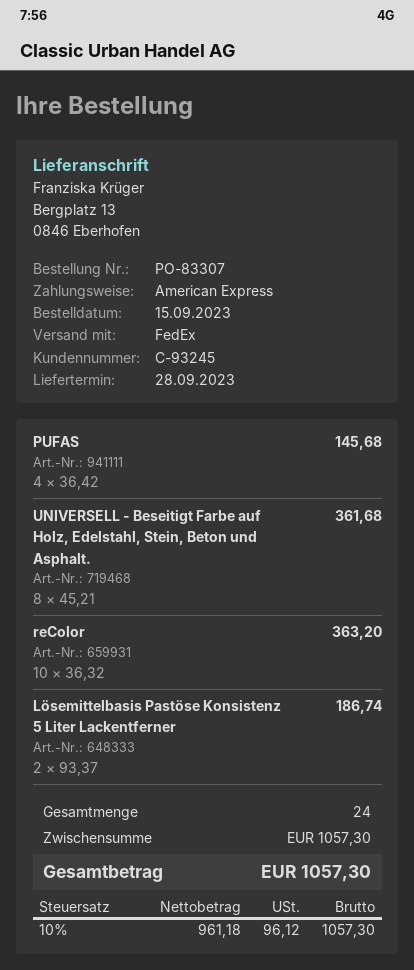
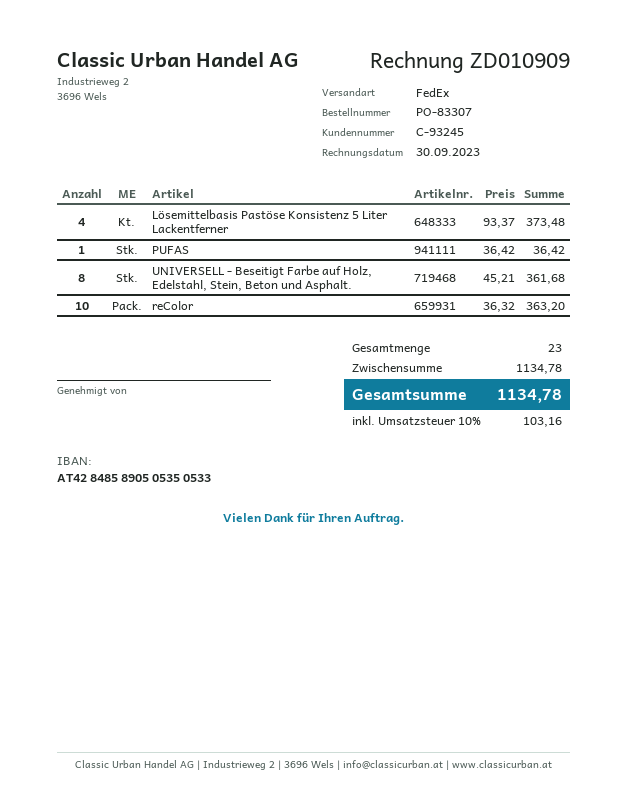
PUFAS: 4 x 36.42 = 145.68 -> 1 x 36.42 = 36.42
Lösemittelbasis Pastöse Konsistenz 5 Liter Lackentferner: 2 x 93.37 = 186.74 -> 4 x 93.37 = 373.48
total quantity: 24 -> 23
subtotal: 1057.30 -> 1134.78
tax: 10% = 96.12 -> 10% = 103.16
total: 1057.30 -> 1134.78

